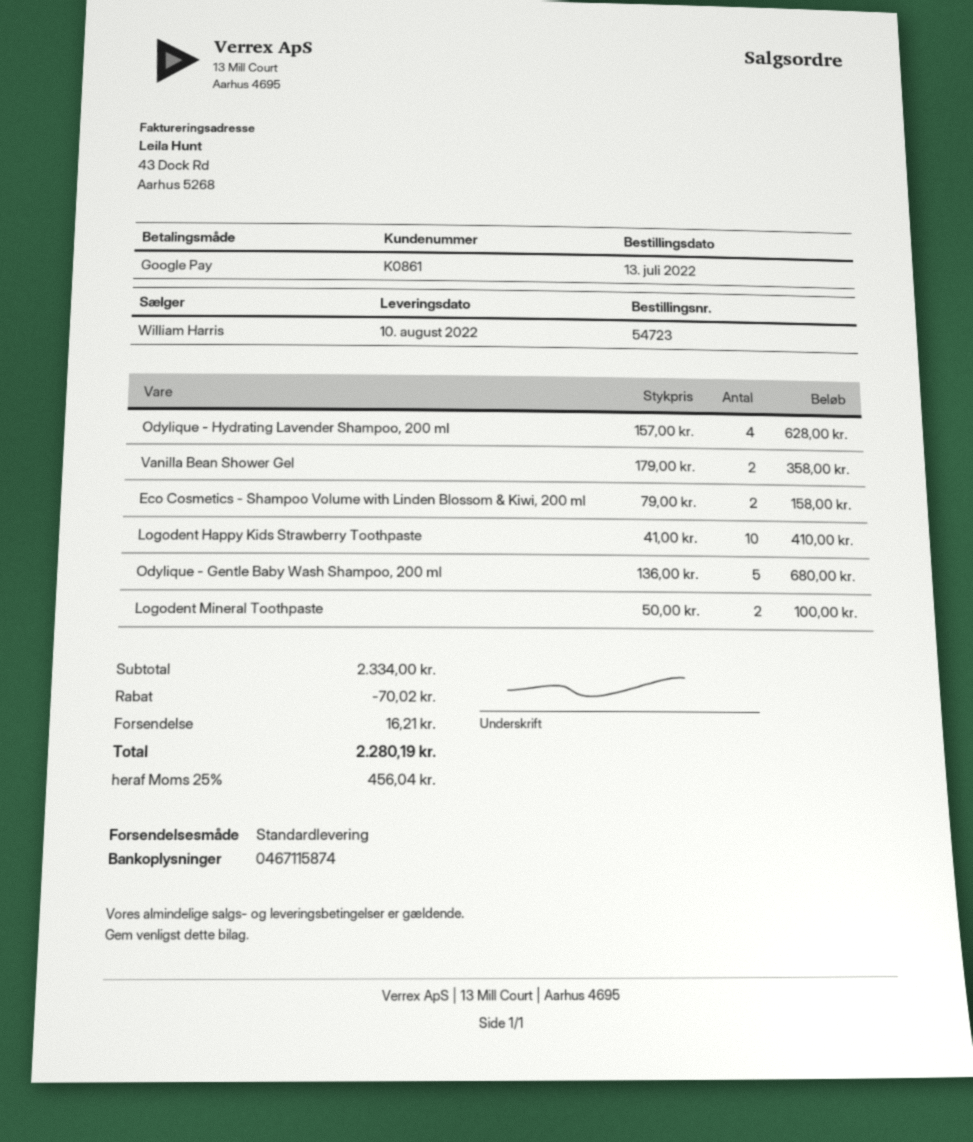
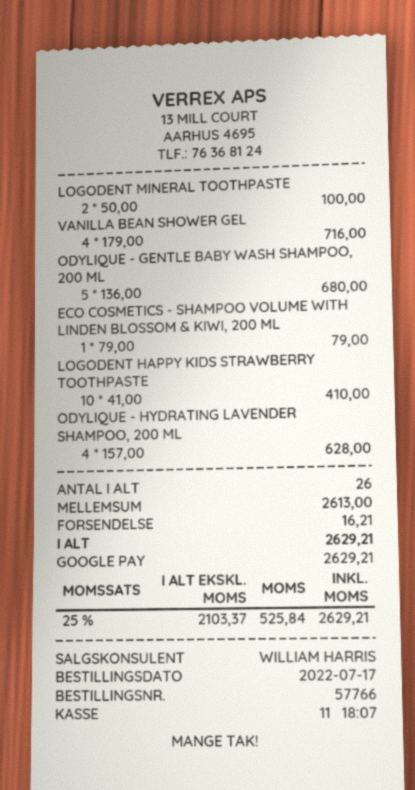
order number: 54723 -> 57766
order date: 2022-07-13 -> 2022-07-17
Vanilla Bean Shower Gel: 2 x 179.00 = 358.00 -> 4 x 179.00 = 716.00
Eco Cosmetics - Shampoo Volume with Linden Blossom & Kiwi, 200 ml: 2 x 79.00 = 158.00 -> 1 x 79.00 = 79.00
subtotal: 2334.00 -> 2613.00
discount: 70.02 -> none
tax: 25% = 456.04 -> 25% = 525.84
total: 2280.19 -> 2629.21

